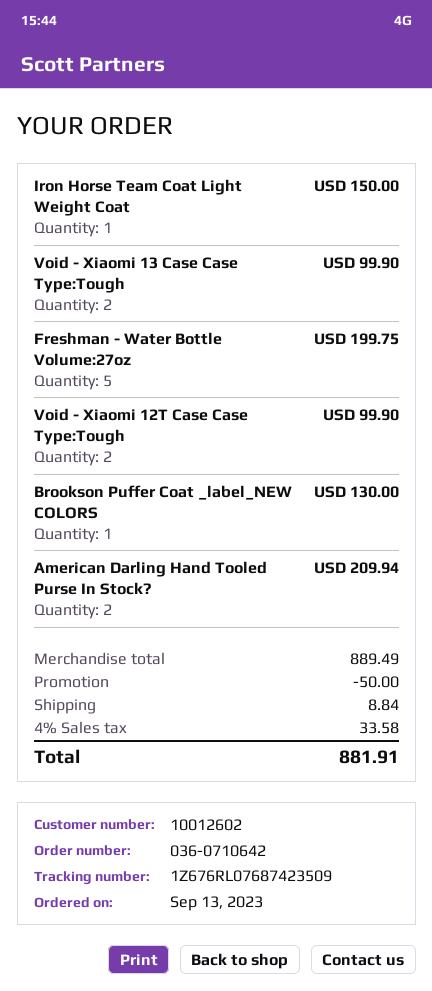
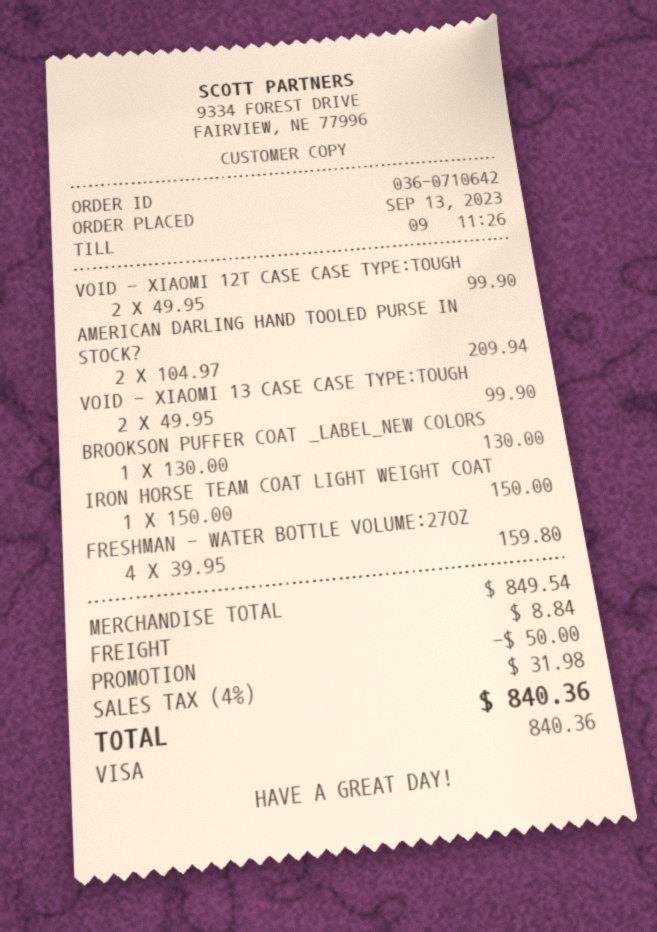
Freshman - Water Bottle Volume:27oz: 5 for 199.75 -> 4 for 159.80
subtotal: 889.49 -> 849.54
tax: 4% = 33.58 -> 4% = 31.98
total: 881.91 -> 840.36

